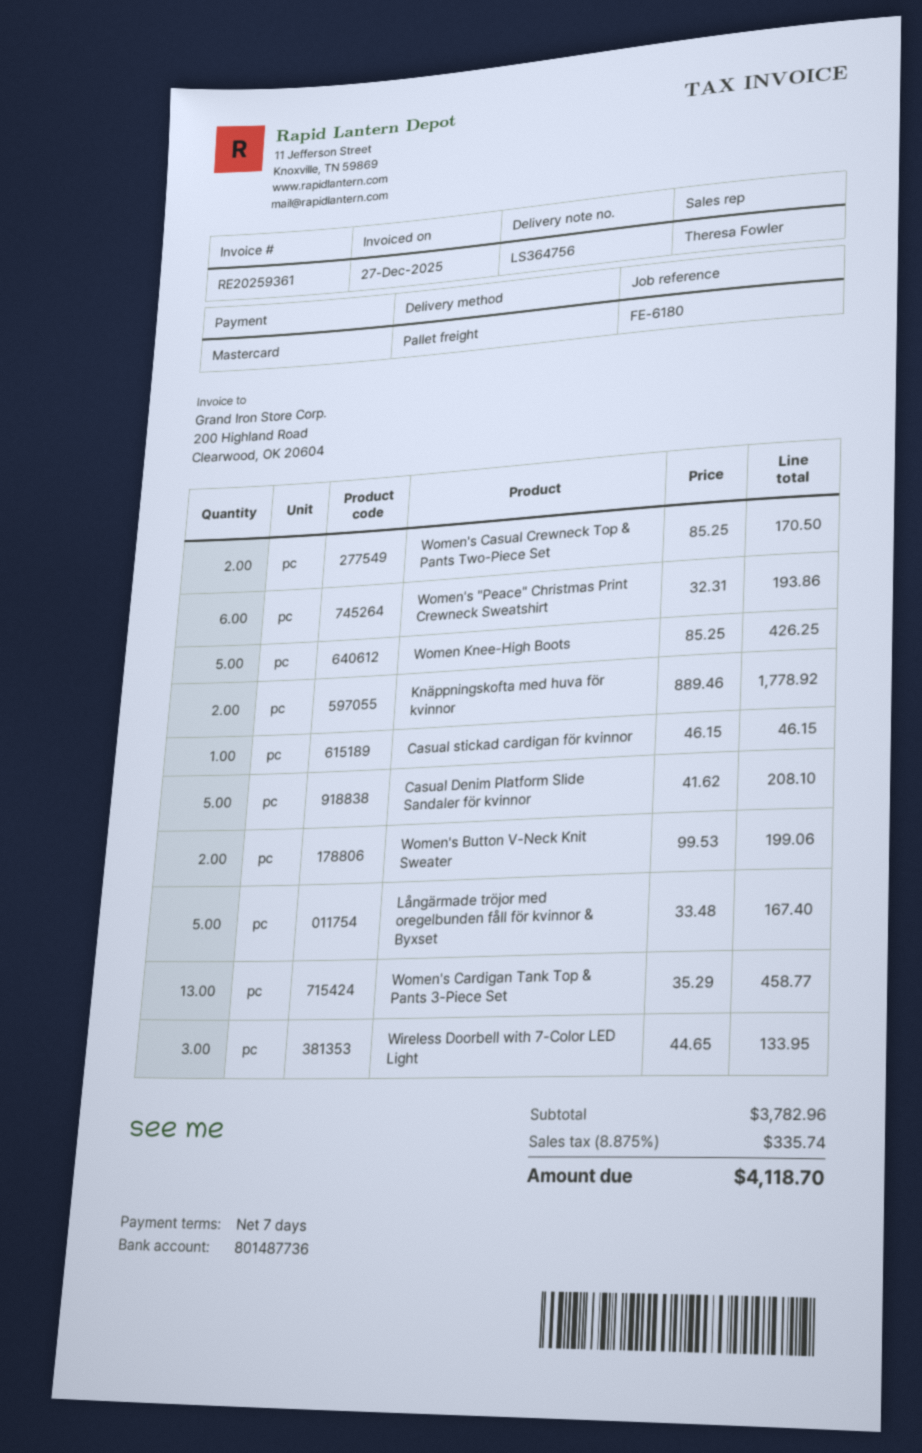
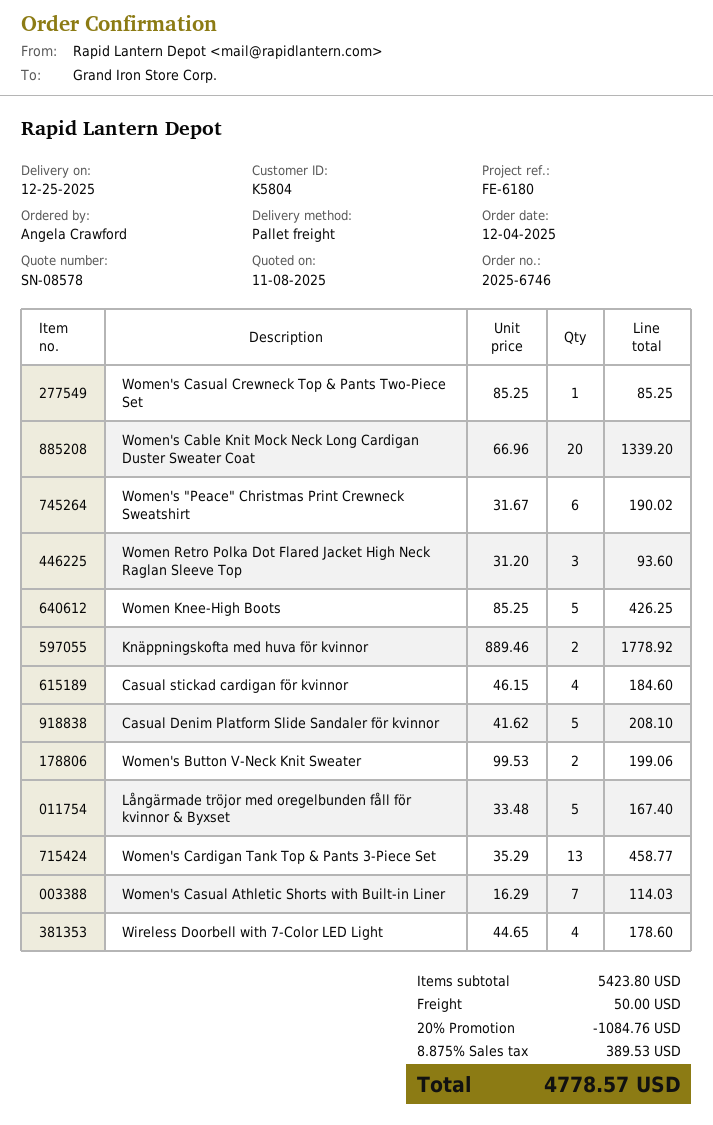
Women's Casual Crewneck Top & Pants Two-Piece Set: 2 x 85.25 = 170.50 -> 1 x 85.25 = 85.25
Women's "Peace" Christmas Print Crewneck Sweatshirt: 6 x 32.31 = 193.86 -> 6 x 31.67 = 190.02
Casual stickad cardigan för kvinnor: 1 x 46.15 = 46.15 -> 4 x 46.15 = 184.60
Wireless Doorbell with 7-Color LED Light: 3 x 44.65 = 133.95 -> 4 x 44.65 = 178.60
Women's Cable Knit Mock Neck Long Cardigan Duster Sweater Coat: none -> 20 x 66.96 = 1339.20
Women Retro Polka Dot Flared Jacket High Neck Raglan Sleeve Top: none -> 3 x 31.20 = 93.60
Women's Casual Athletic Shorts with Built-in Liner: none -> 7 x 16.29 = 114.03
subtotal: 3782.96 -> 5423.80
discount: none -> 20% = 1084.76
shipping: none -> 50.00
tax: 8.875% = 335.74 -> 8.875% = 389.53
total: 4118.70 -> 4778.57

